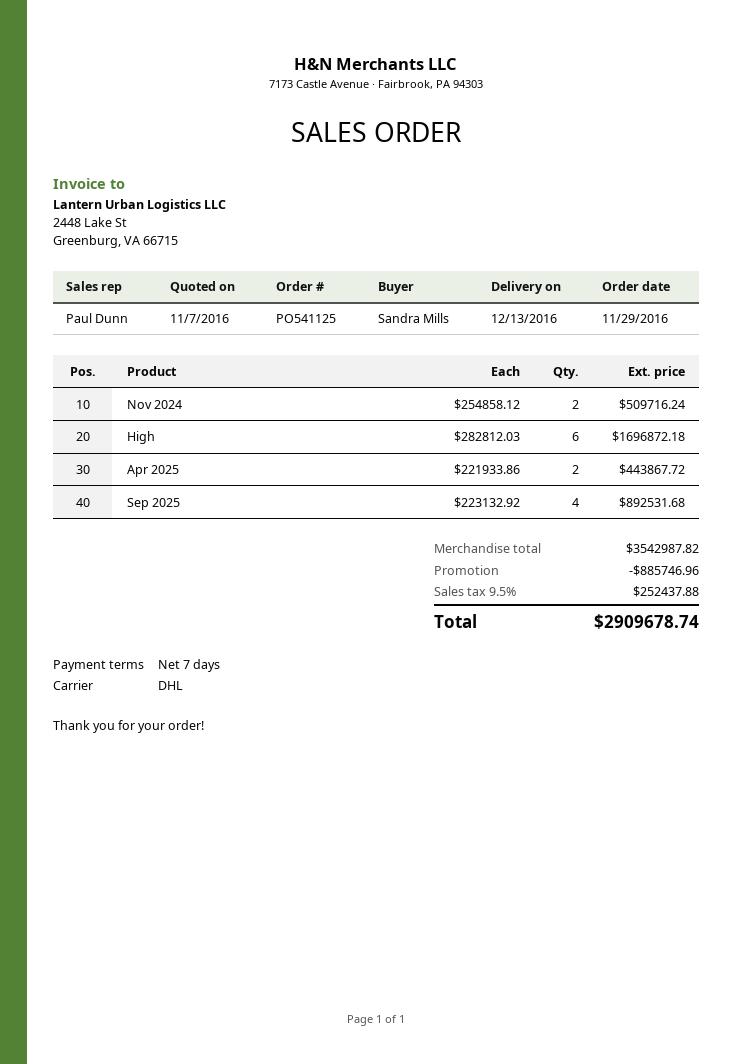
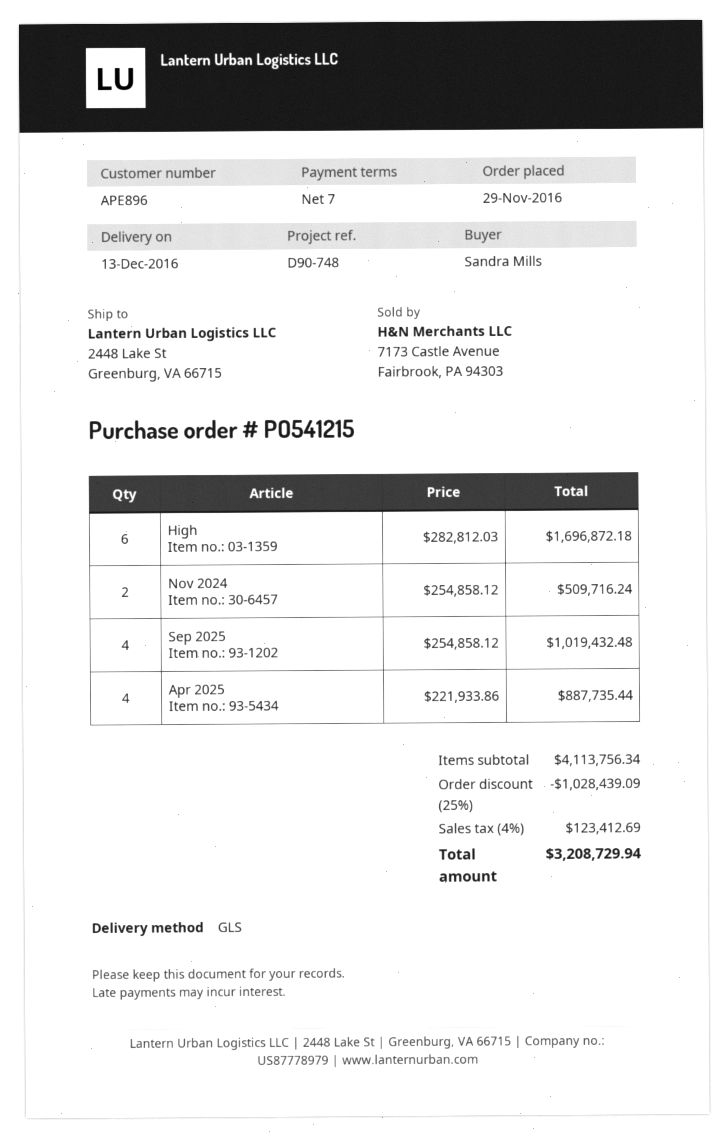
order number: PO541125 -> PO541215
shipping method: DHL -> GLS
Apr 2025: 2 x 221933.86 = 443867.72 -> 4 x 221933.86 = 887735.44
Sep 2025: 4 x 223132.92 = 892531.68 -> 4 x 254858.12 = 1019432.48
subtotal: 3542987.82 -> 4113756.34
discount: 885746.96 -> 1028439.09
tax: 9.5% = 252437.88 -> 4% = 123412.69
total: 2909678.74 -> 3208729.94

